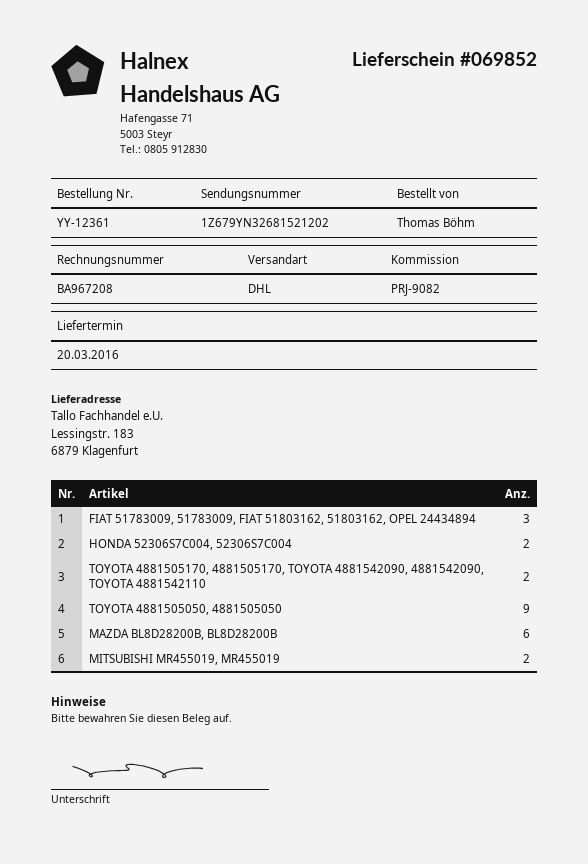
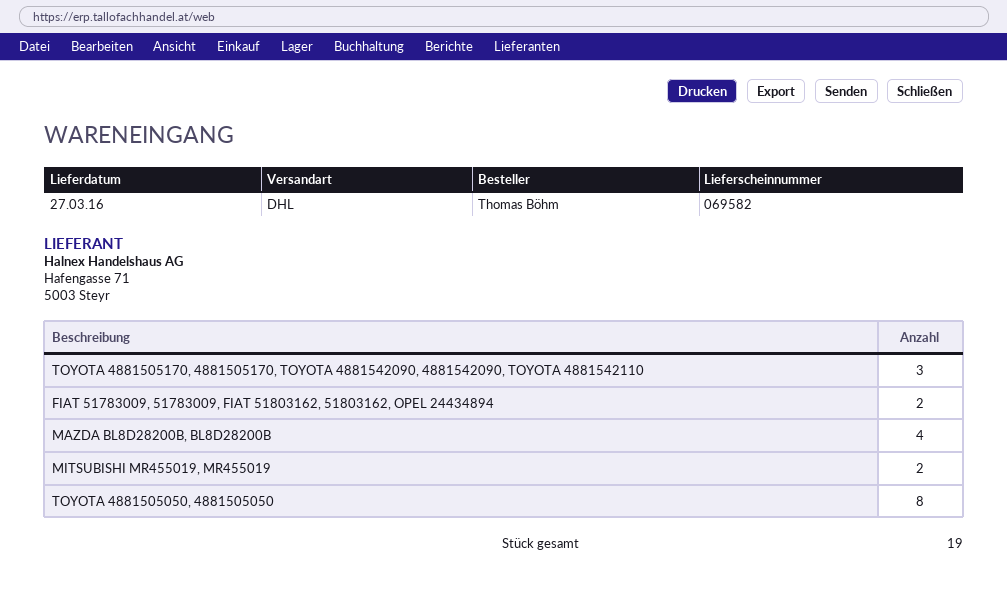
delivery note number: 069852 -> 069582
delivery date: 2016-03-20 -> 2016-03-27
FIAT 51783009, 51783009, FIAT 51803162, 51803162, OPEL 24434894: 3 -> 2
HONDA 52306S7C004, 52306S7C004: 2 -> none
TOYOTA 4881505170, 4881505170, TOYOTA 4881542090, 4881542090, TOYOTA 4881542110: 2 -> 3
TOYOTA 4881505050, 4881505050: 9 -> 8
MAZDA BL8D28200B, BL8D28200B: 6 -> 4

